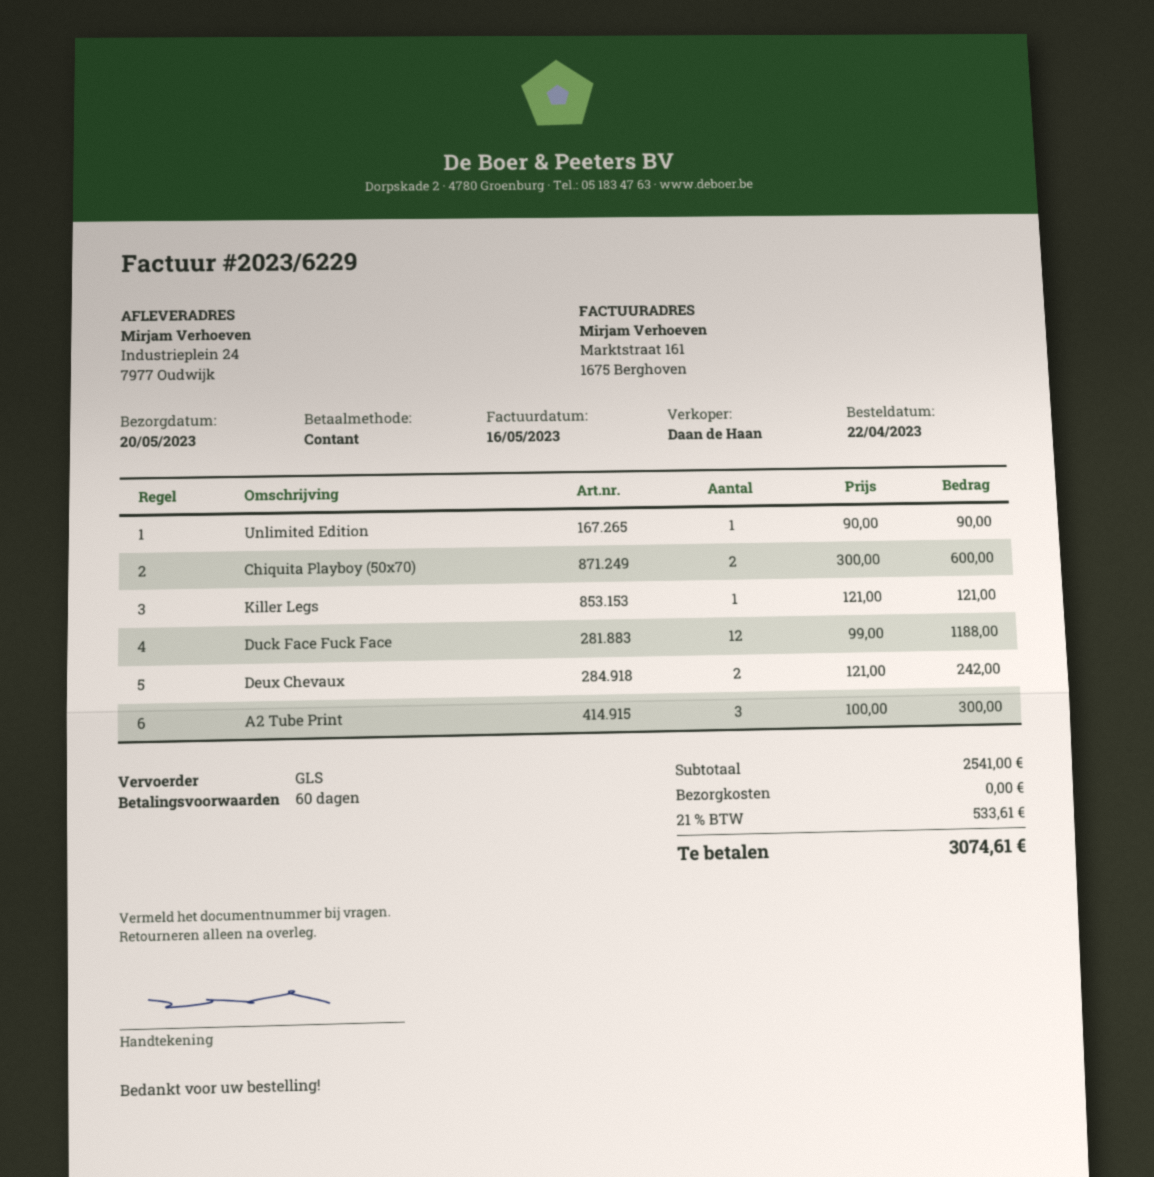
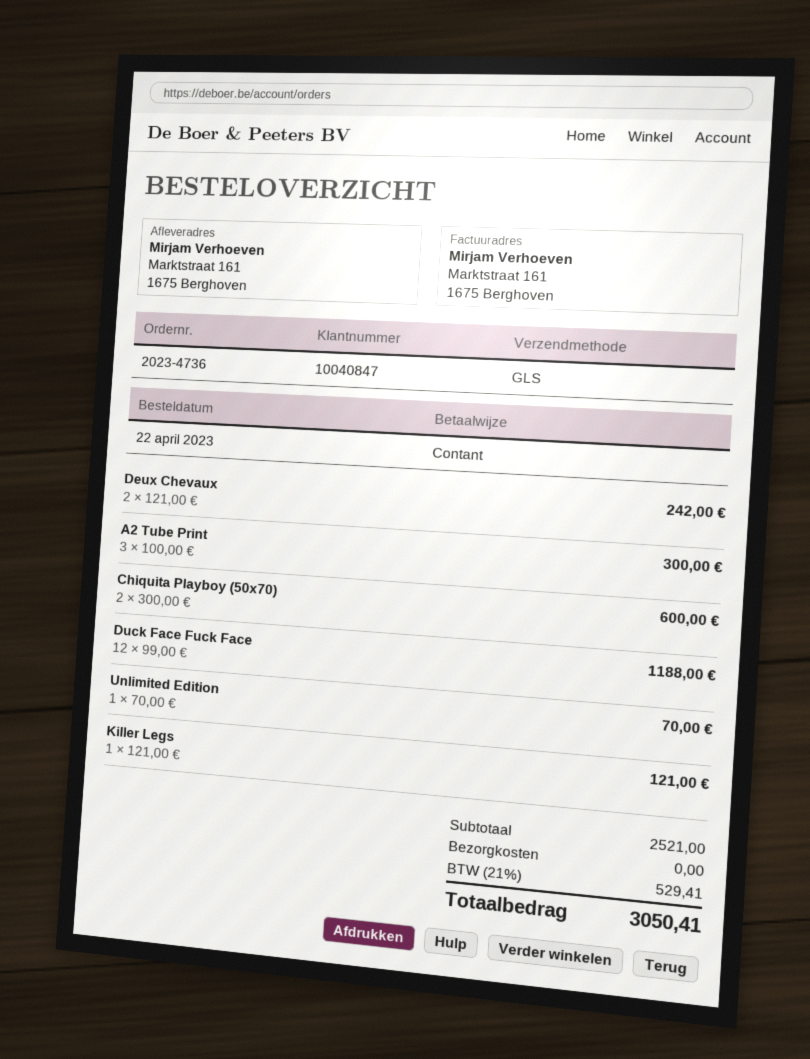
ship to: Industrieplein 24, 7977 Oudwijk -> Marktstraat 161, 1675 Berghoven
Unlimited Edition: 1 x 90.00 = 90.00 -> 1 x 70.00 = 70.00
subtotal: 2541.00 -> 2521.00
tax: 21% = 533.61 -> 21% = 529.41
total: 3074.61 -> 3050.41

